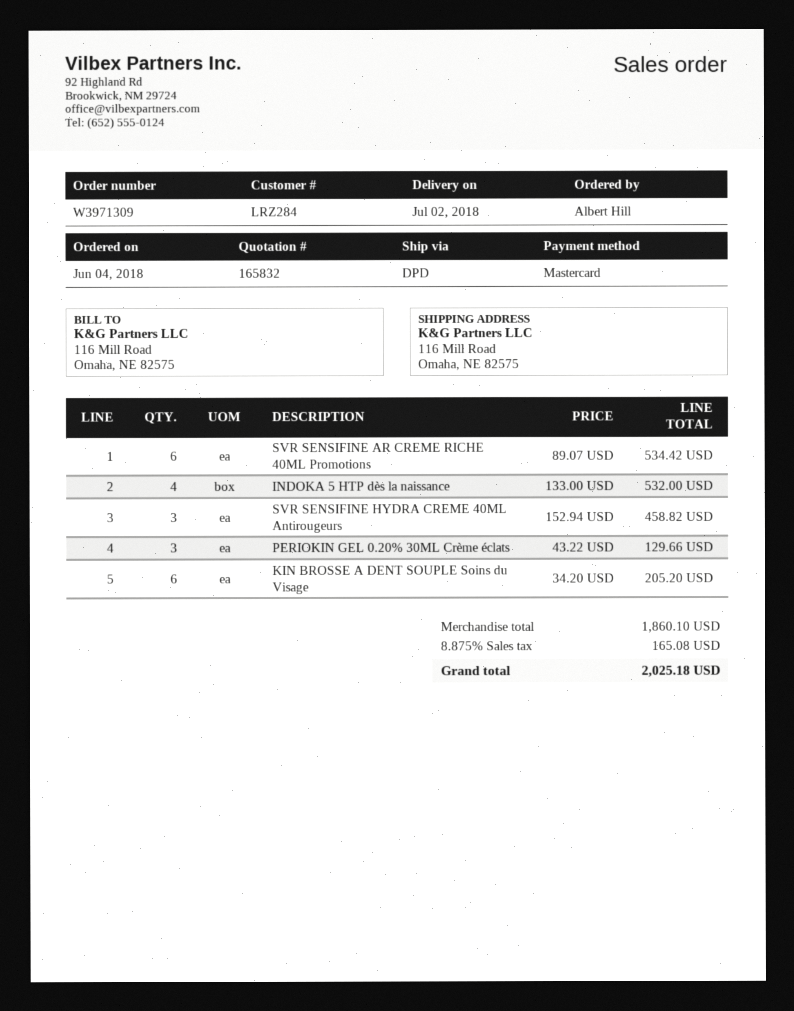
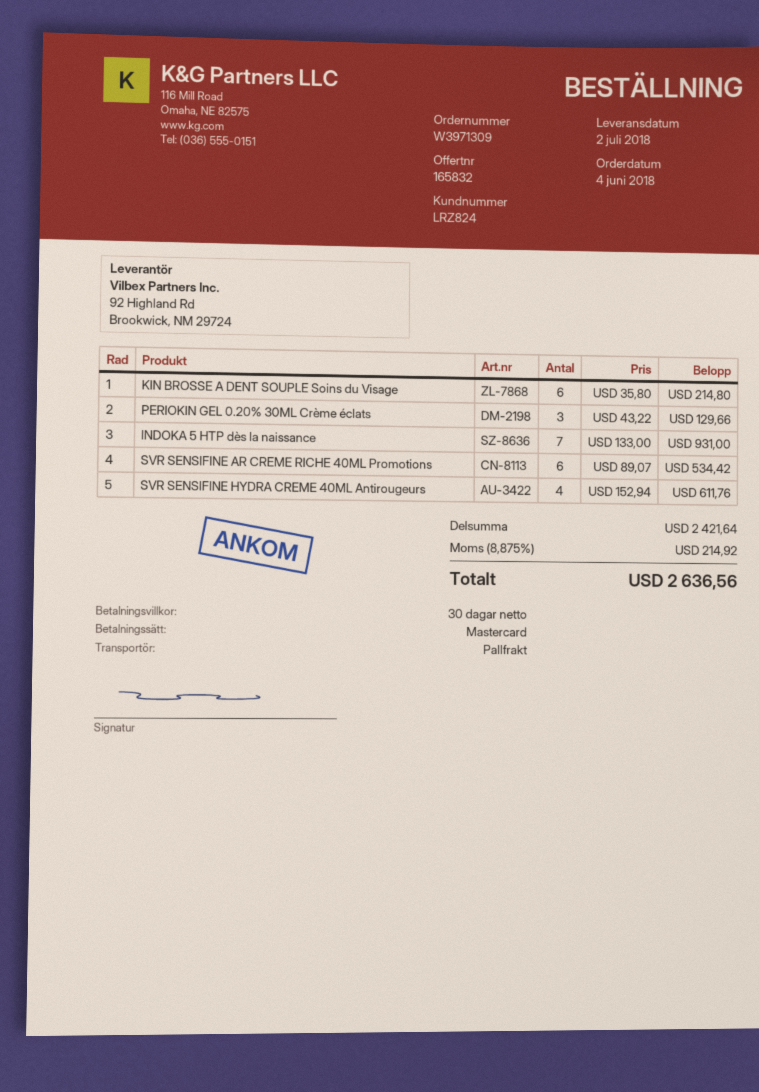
customer number: LRZ284 -> LRZ824
shipping method: DPD -> pallet freight
INDOKA 5 HTP dès la naissance: 4 x 133.00 = 532.00 -> 7 x 133.00 = 931.00
SVR SENSIFINE HYDRA CREME 40ML Antirougeurs: 3 x 152.94 = 458.82 -> 4 x 152.94 = 611.76
KIN BROSSE A DENT SOUPLE Soins du Visage: 6 x 34.20 = 205.20 -> 6 x 35.80 = 214.80
subtotal: 1860.10 -> 2421.64
tax: 8.875% = 165.08 -> 8.875% = 214.92
total: 2025.18 -> 2636.56

